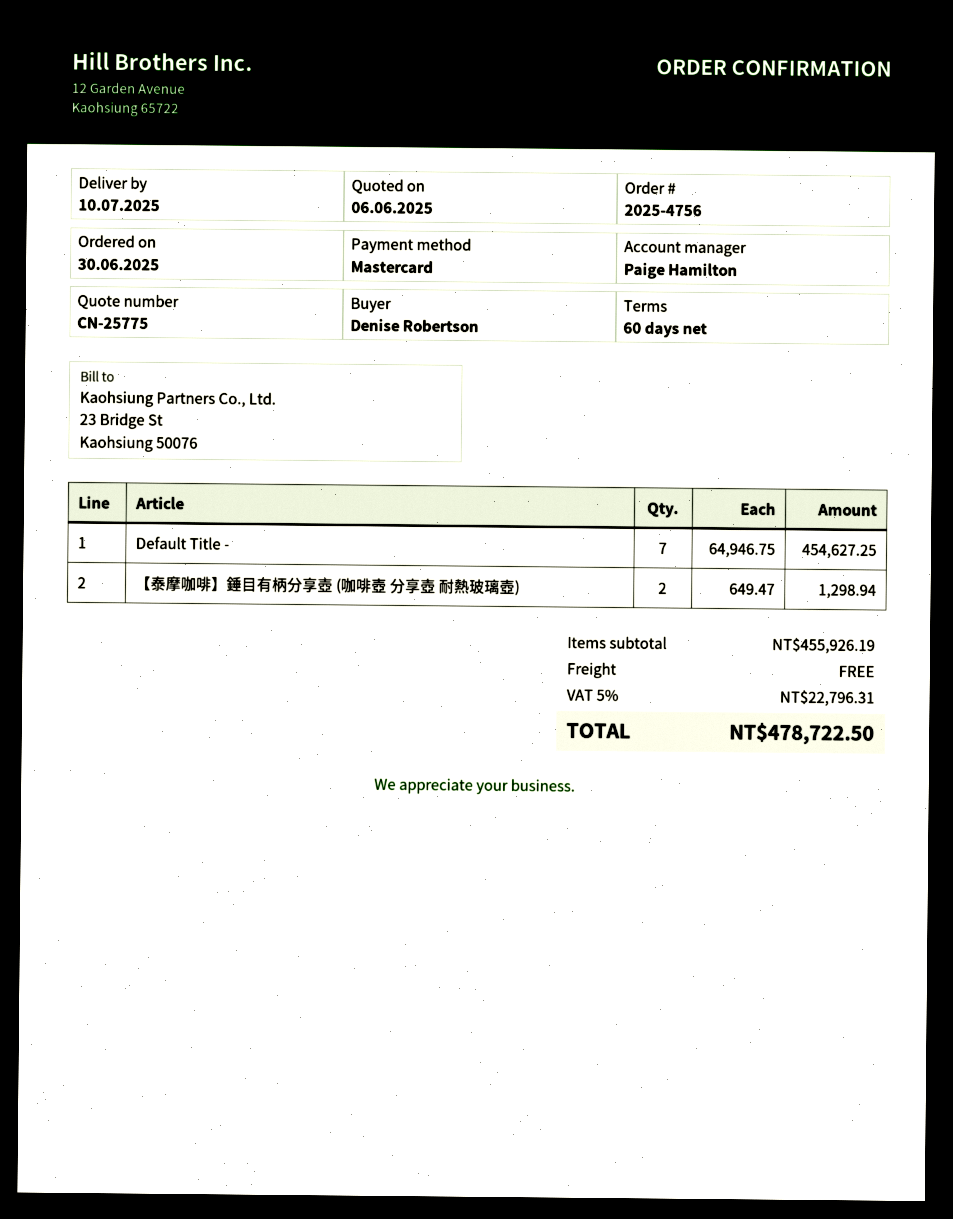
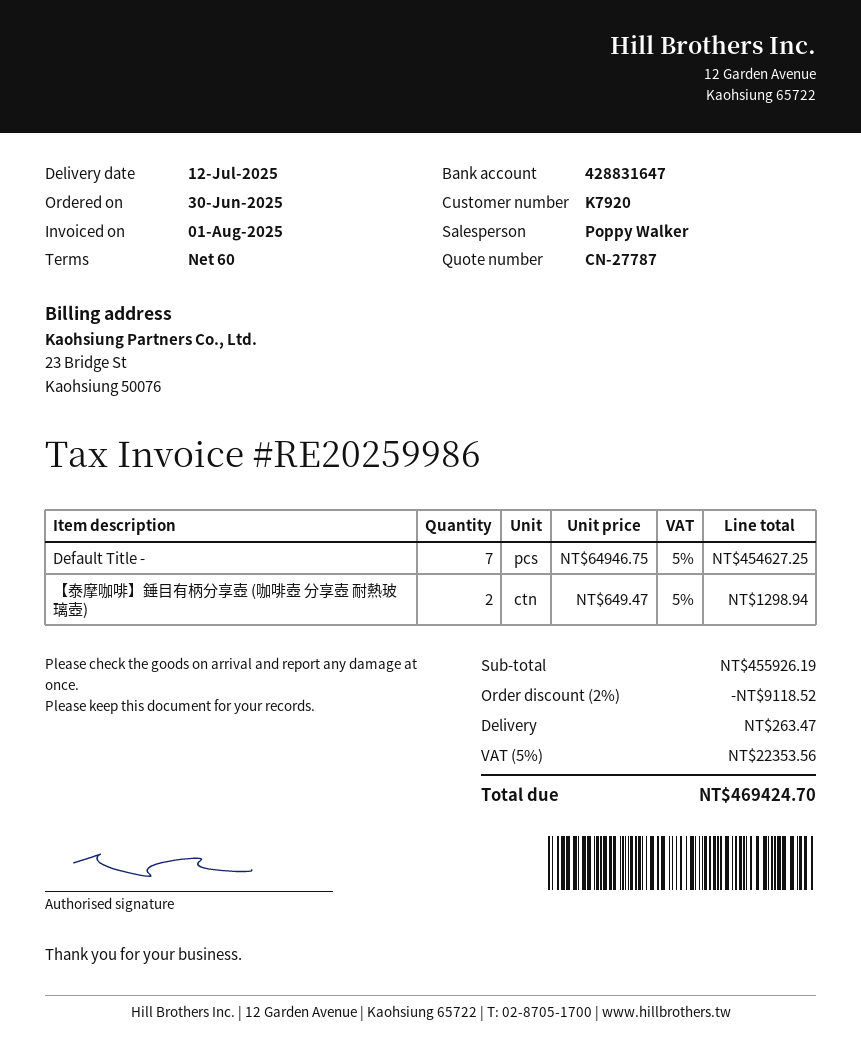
quote number: CN-25775 -> CN-27787
delivery date: 2025-07-10 -> 2025-07-12
sales rep: Paige Hamilton -> Poppy Walker
discount: none -> 2% = 9118.52
shipping: 0.00 -> 263.47
tax: 5% = 22796.31 -> 5% = 22353.56
total: 478722.50 -> 469424.70

